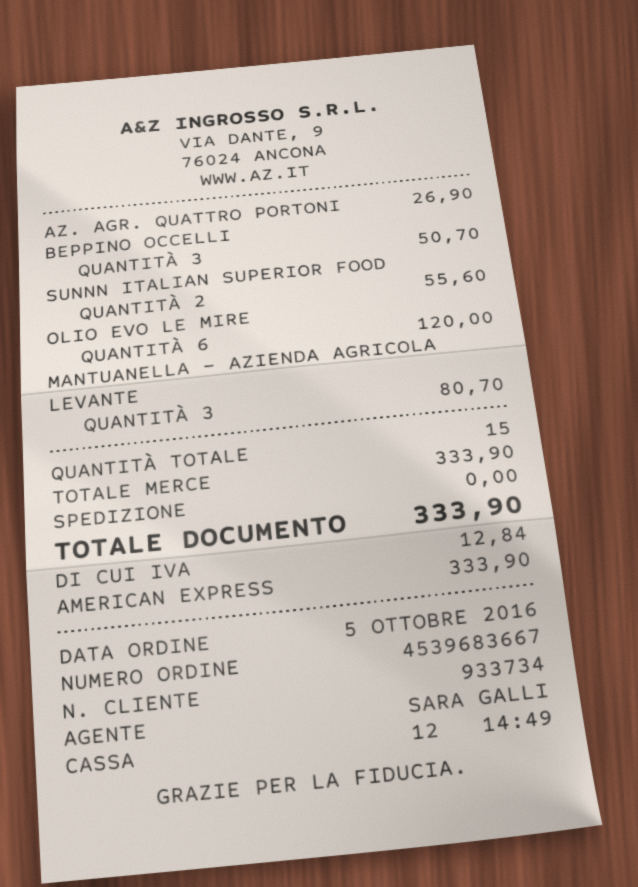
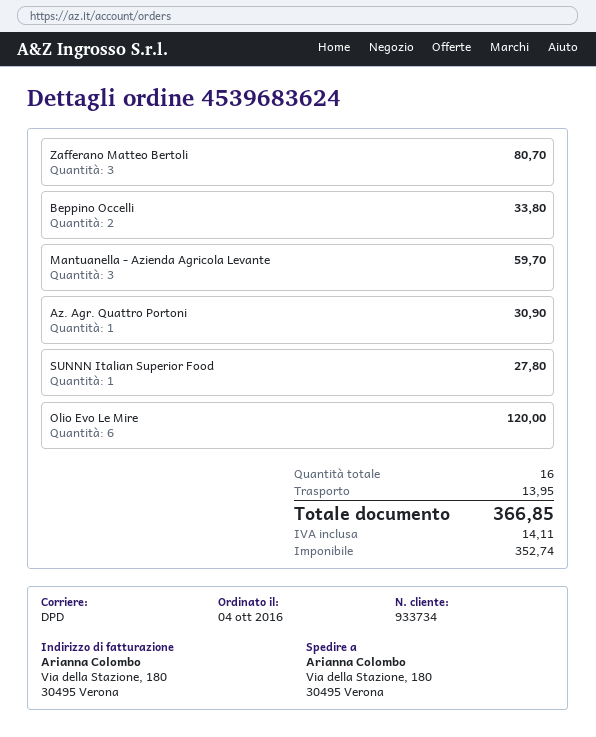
order number: 4539683667 -> 4539683624
order date: 2016-10-05 -> 2016-10-04
AZ. AGR. QUATTRO PORTONI: 1 for 26.90 -> 1 for 30.90
BEPPINO OCCELLI: 3 for 50.70 -> 2 for 33.80
SUNNN ITALIAN SUPERIOR FOOD: 2 for 55.60 -> 1 for 27.80
MANTUANELLA - AZIENDA AGRICOLA LEVANTE: 3 for 80.70 -> 3 for 59.70
Zafferano Matteo Bertoli: none -> 3 for 80.70
total quantity: 15 -> 16
shipping: 0.00 -> 13.95
tax: 12.84 -> 14.11
total: 333.90 -> 366.85

